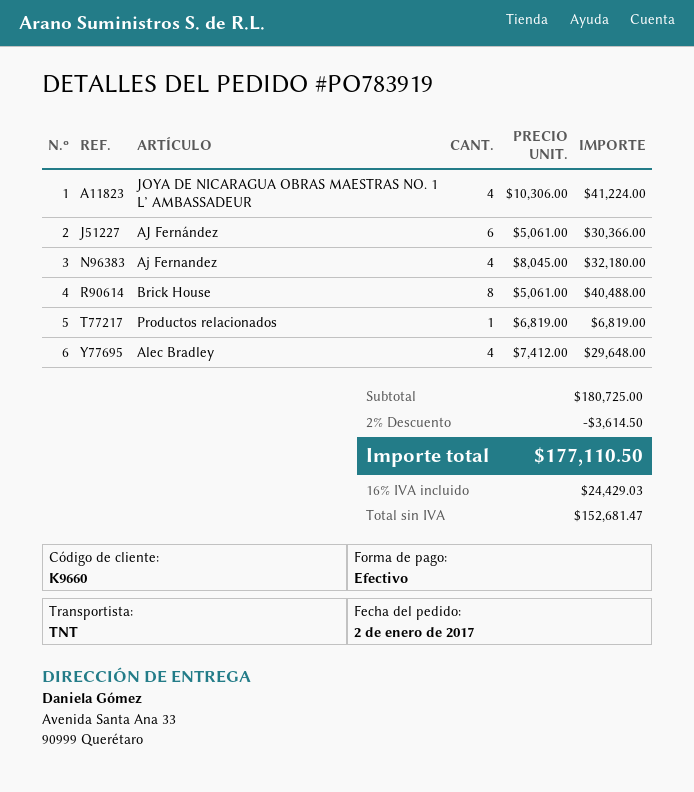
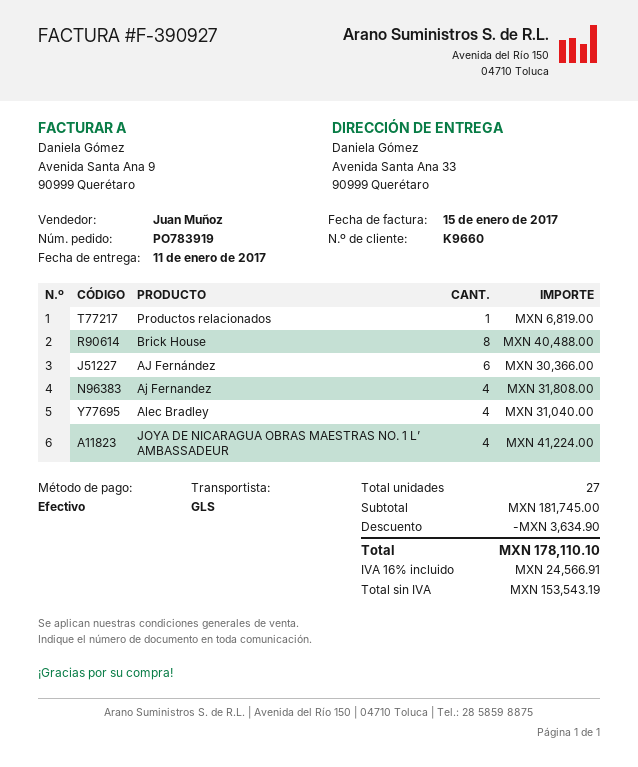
shipping method: TNT -> GLS
Aj Fernandez: 4 for 32180.00 -> 4 for 31808.00
Alec Bradley: 4 for 29648.00 -> 4 for 31040.00
subtotal: 180725.00 -> 181745.00
discount: 3614.50 -> 3634.90
net: 152681.47 -> 153543.19
tax: 16% = 24429.03 -> 16% = 24566.91
total: 177110.50 -> 178110.10

